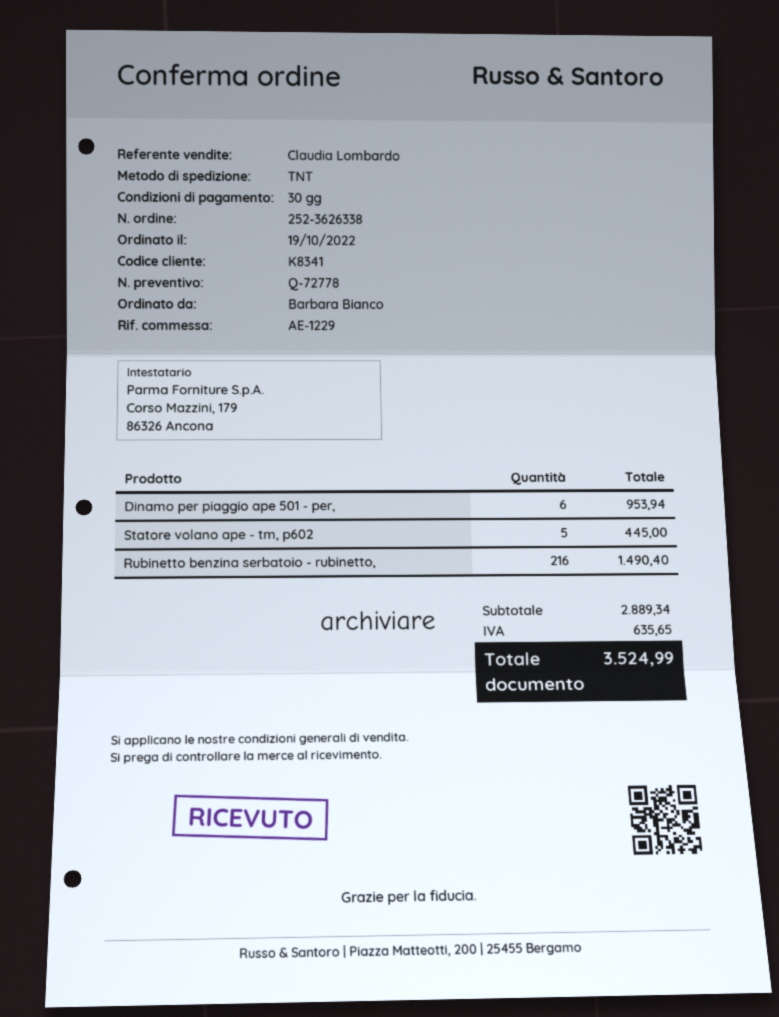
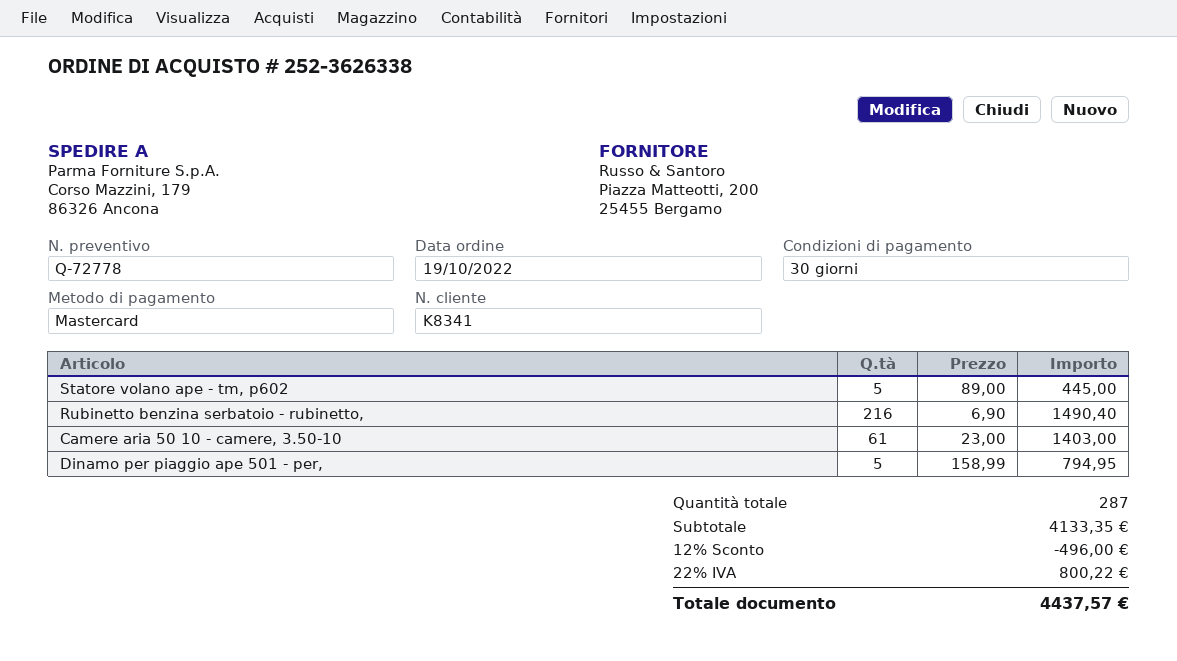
Dinamo per piaggio ape 501 - per,: 6 for 953.94 -> 5 for 794.95
Camere aria 50 10 - camere, 3.50-10: none -> 61 for 1403.00
subtotal: 2889.34 -> 4133.35
discount: none -> 12% = 496.00
tax: 635.65 -> 800.22
total: 3524.99 -> 4437.57

